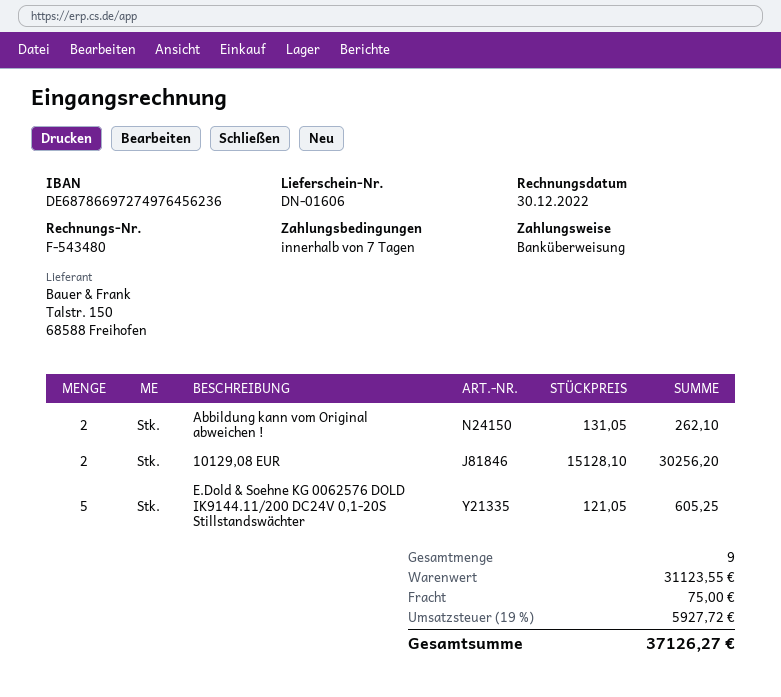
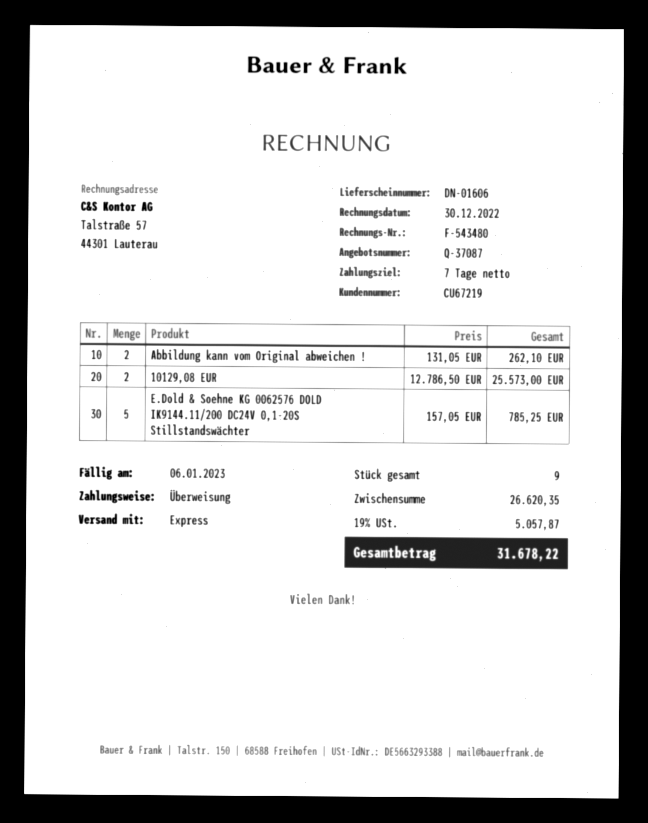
10129,08 EUR: 2 x 15128.10 = 30256.20 -> 2 x 12786.50 = 25573.00
E.Dold & Soehne KG 0062576 DOLD IK9144.11/200 DC24V 0,1-20S Stillstandswächter: 5 x 121.05 = 605.25 -> 5 x 157.05 = 785.25
subtotal: 31123.55 -> 26620.35
shipping: 75.00 -> none
tax: 19% = 5927.72 -> 19% = 5057.87
total: 37126.27 -> 31678.22

